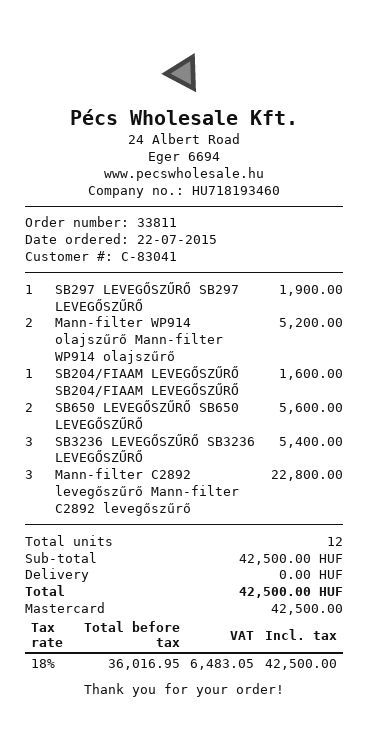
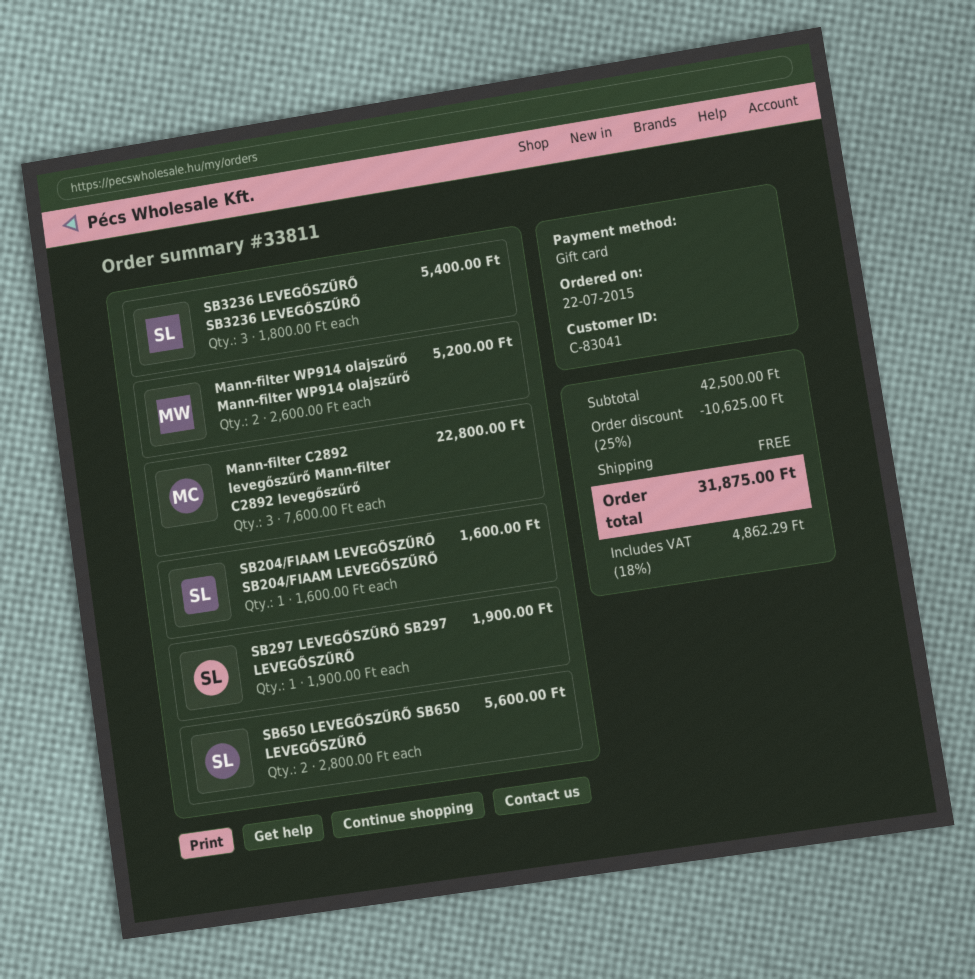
payment method: Mastercard -> gift card
discount: none -> 25% = 10625.00
tax: 18% = 6483.05 -> 18% = 4862.29
total: 42500.00 -> 31875.00

